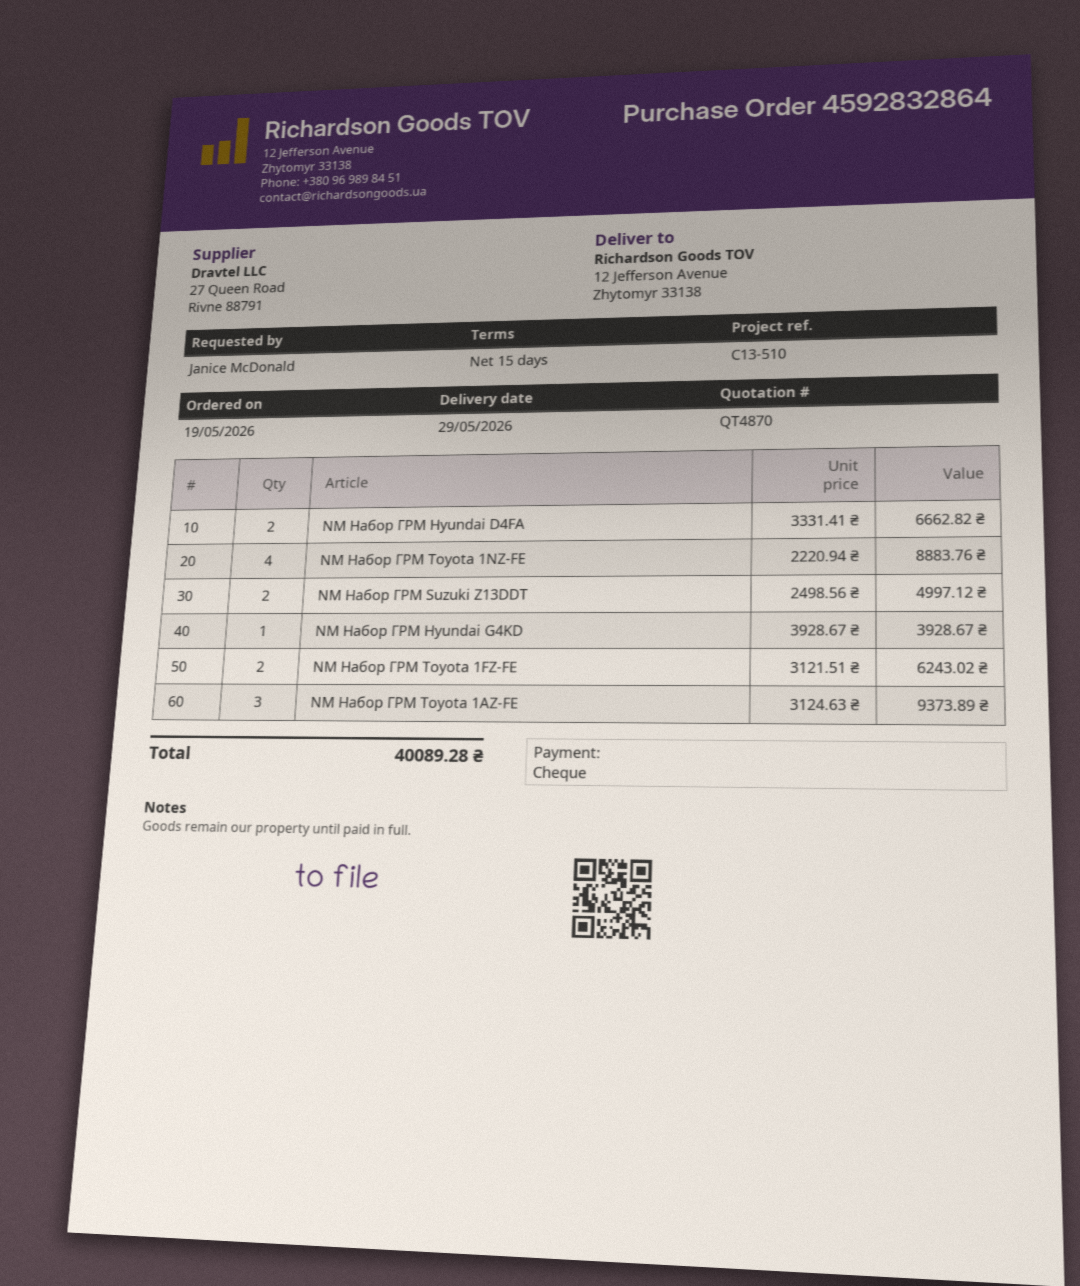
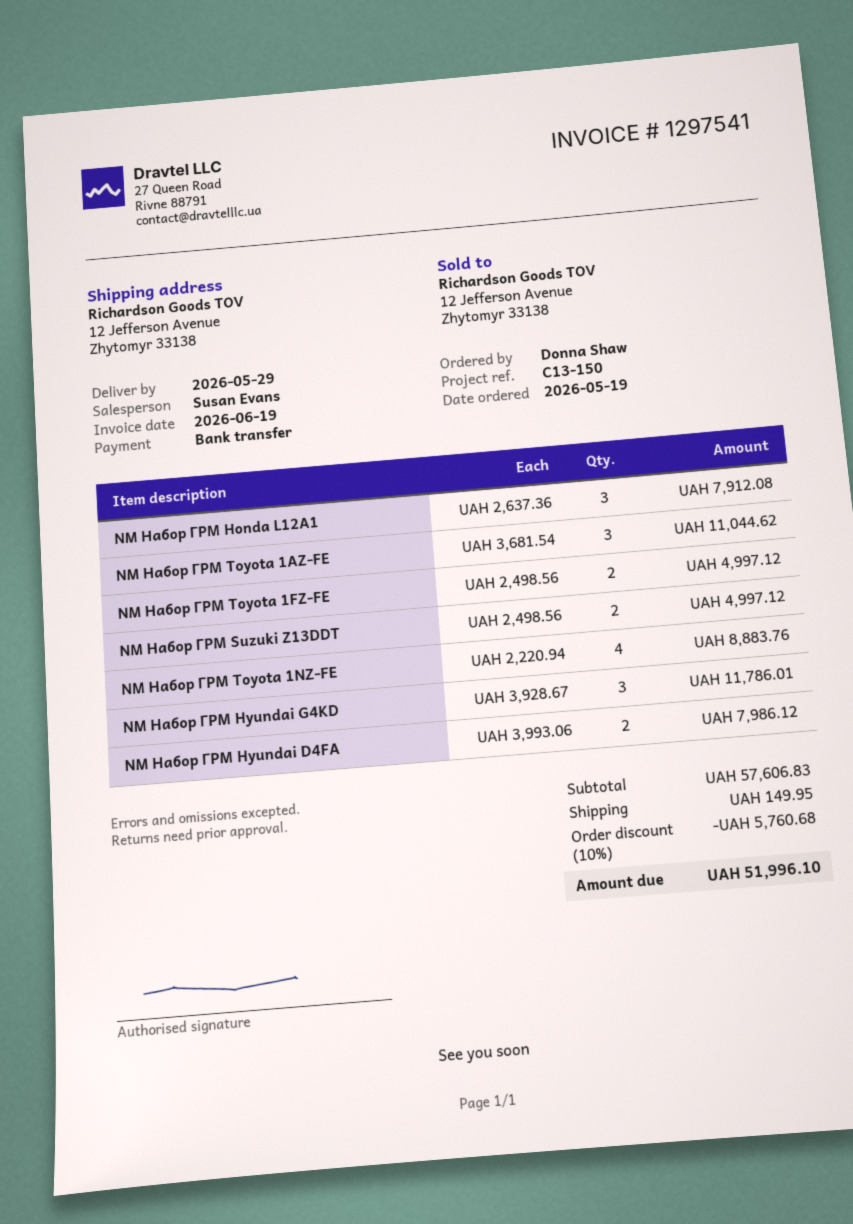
reference: C13-510 -> C13-150
ordered by: Janice McDonald -> Donna Shaw
payment method: cheque -> bank transfer
NM Набор ГРМ Hyundai D4FA: 2 x 3331.41 = 6662.82 -> 2 x 3993.06 = 7986.12
NM Набор ГРМ Hyundai G4KD: 1 x 3928.67 = 3928.67 -> 3 x 3928.67 = 11786.01
NM Набор ГРМ Toyota 1FZ-FE: 2 x 3121.51 = 6243.02 -> 2 x 2498.56 = 4997.12
NM Набор ГРМ Toyota 1AZ-FE: 3 x 3124.63 = 9373.89 -> 3 x 3681.54 = 11044.62
NM Набор ГРМ Honda L12A1: none -> 3 x 2637.36 = 7912.08
discount: none -> 10% = 5760.68
shipping: none -> 149.95
total: 40089.28 -> 51996.10

